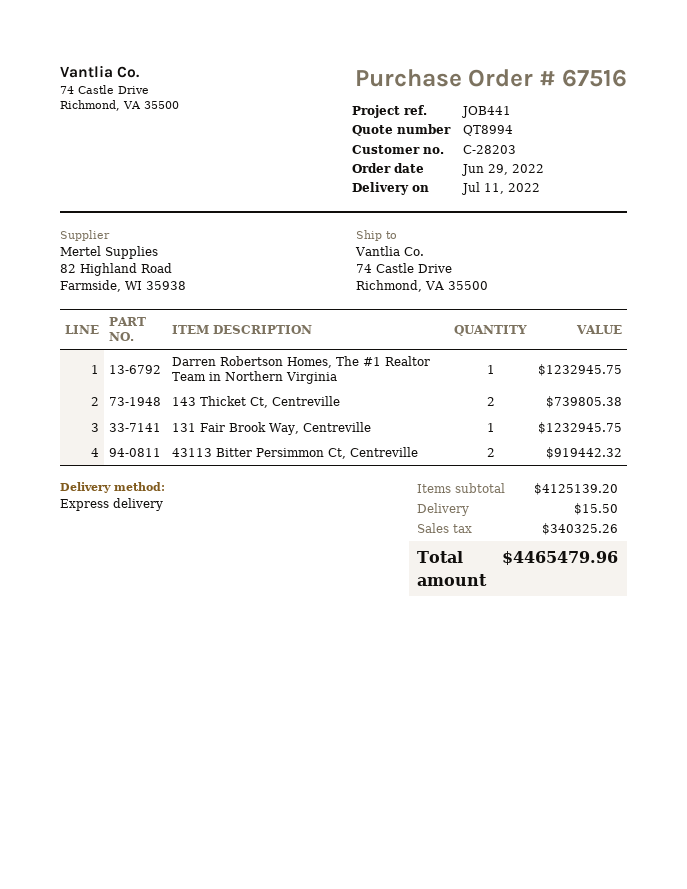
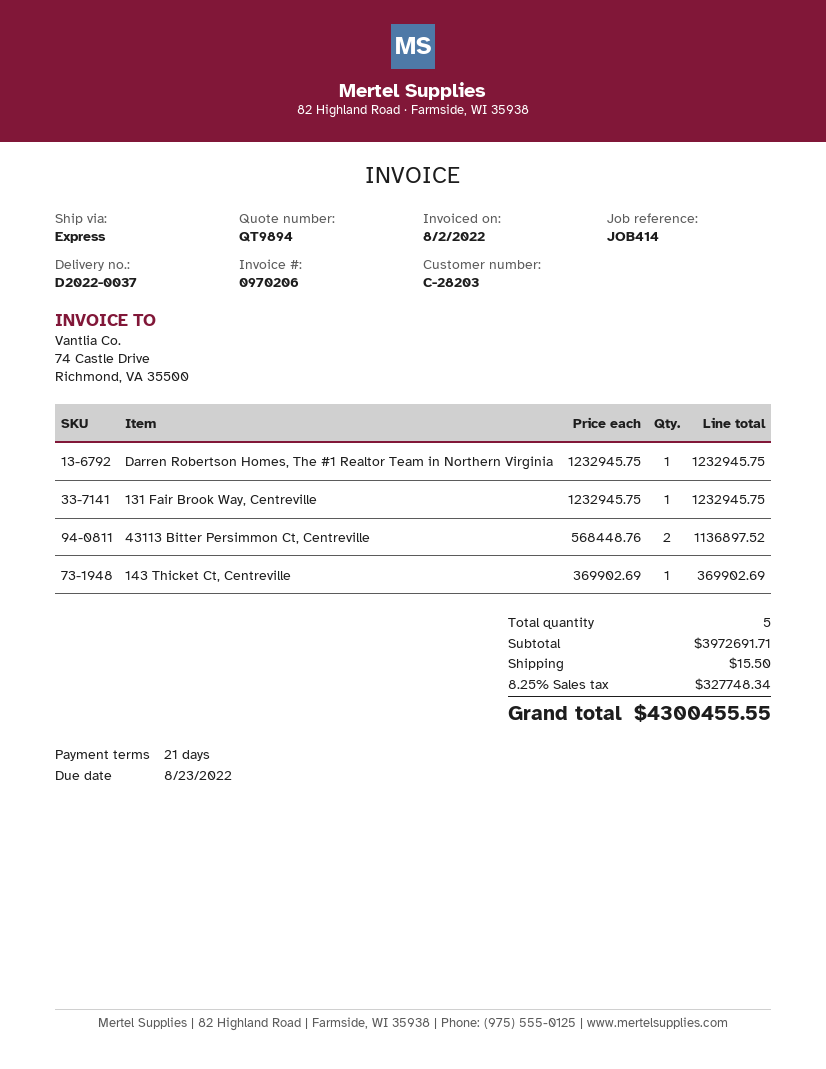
quote number: QT8994 -> QT9894
reference: JOB441 -> JOB414
143 Thicket Ct, Centreville: 2 for 739805.38 -> 1 for 369902.69
43113 Bitter Persimmon Ct, Centreville: 2 for 919442.32 -> 2 for 1136897.52
subtotal: 4125139.20 -> 3972691.71
tax: 340325.26 -> 327748.34
total: 4465479.96 -> 4300455.55

